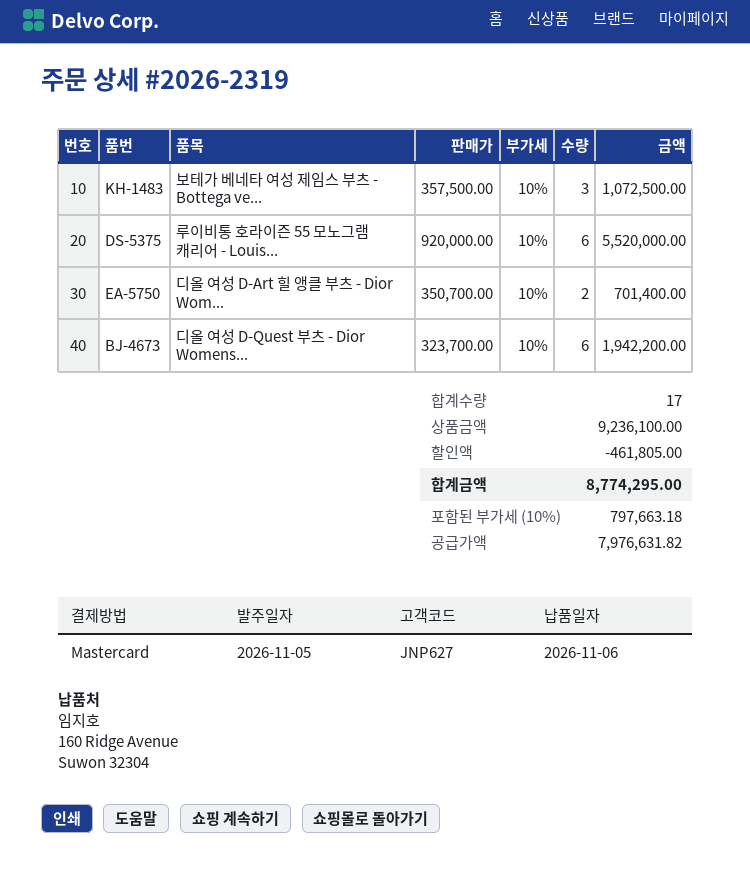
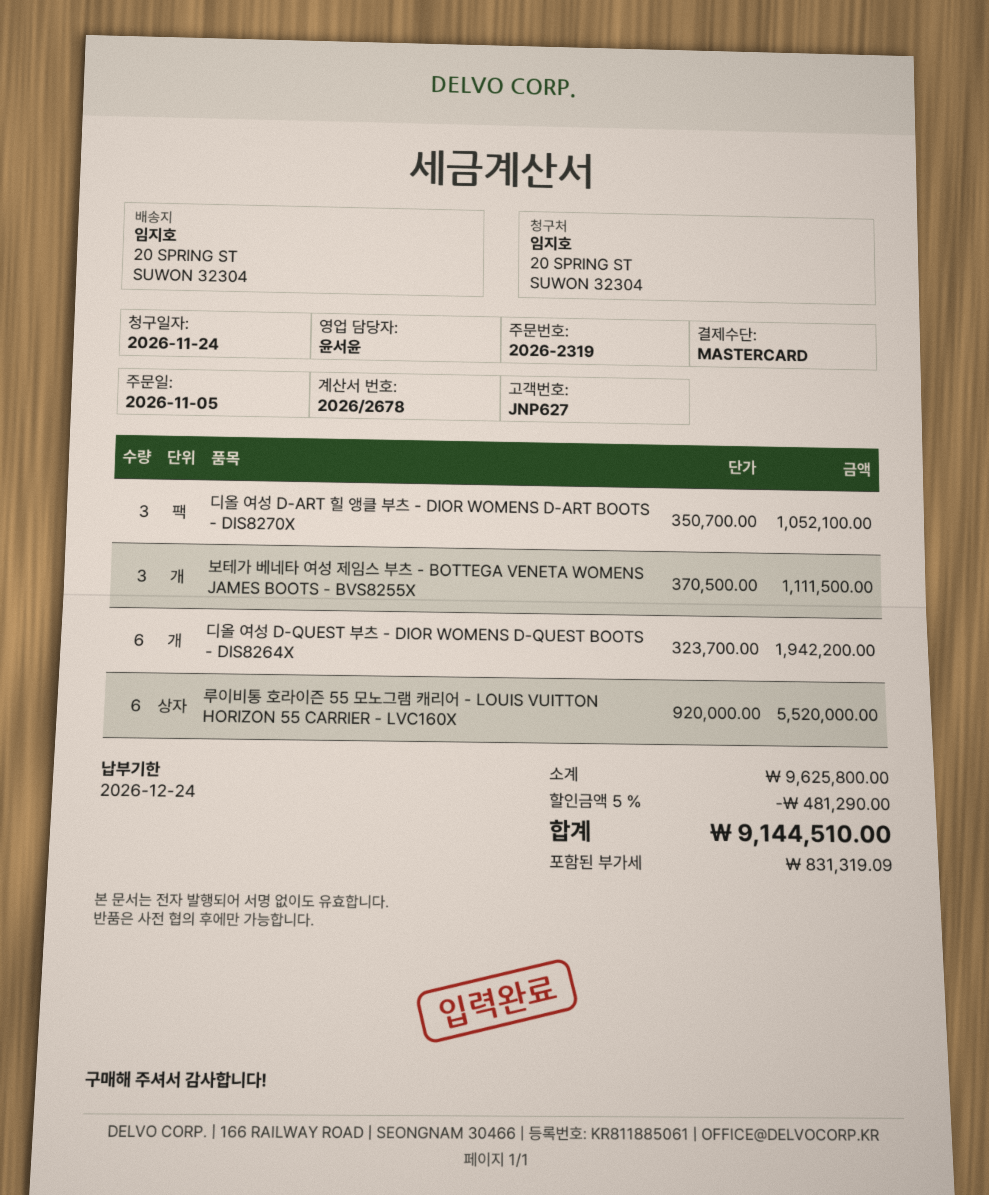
ship to: 160 Ridge Avenue, Suwon 32304 -> 20 SPRING ST, SUWON 32304
보테가 베네타 여성 제임스 부츠 - Bottega ve...: 3 x 357500.00 = 1072500.00 -> 3 x 370500.00 = 1111500.00
디올 여성 D-Art 힐 앵클 부츠 - Dior Wom...: 2 x 350700.00 = 701400.00 -> 3 x 350700.00 = 1052100.00
subtotal: 9236100.00 -> 9625800.00
discount: 461805.00 -> 481290.00
tax: 797663.18 -> 831319.09
total: 8774295.00 -> 9144510.00

